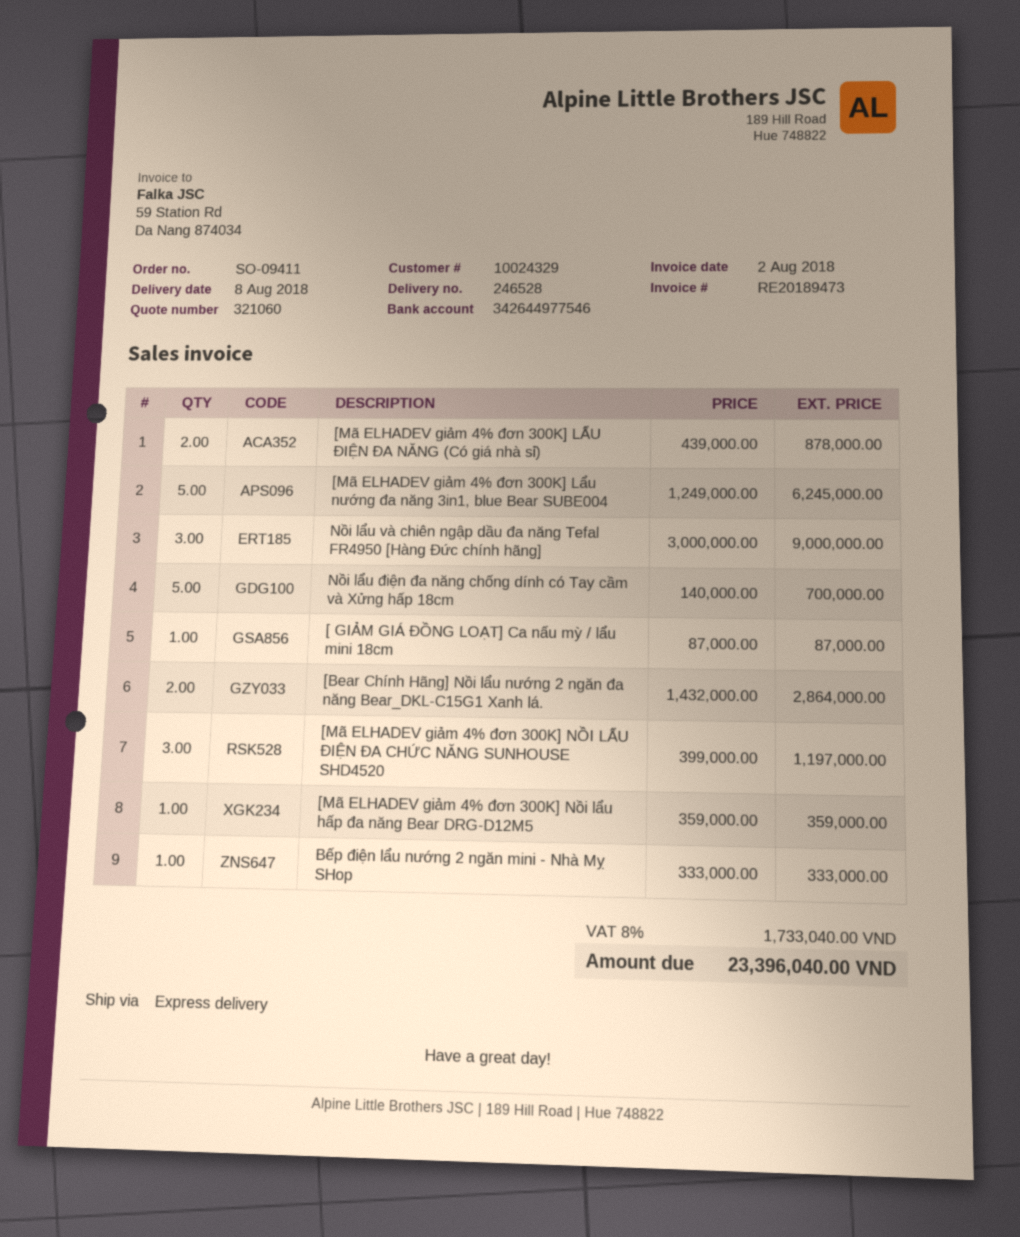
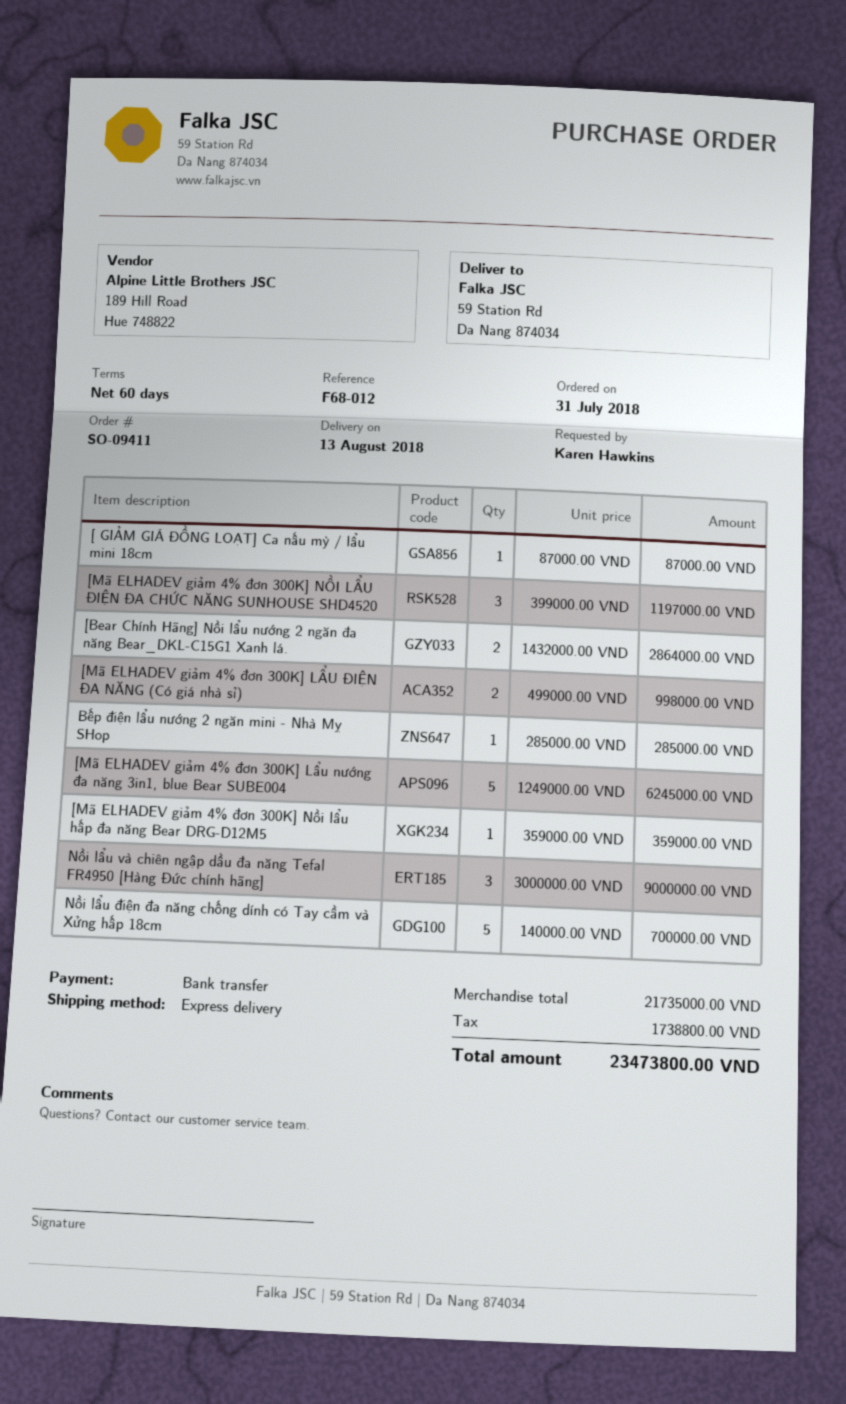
delivery date: 2018-08-08 -> 2018-08-13
[Mã ELHADEV giảm 4% đơn 300K] LẨU ĐIỆN ĐA NĂNG (Có giá nhà sỉ): 2 x 439000.00 = 878000.00 -> 2 x 499000.00 = 998000.00
Bếp điện lẩu nướng 2 ngăn mini - Nhà Mỵ SHop: 1 x 333000.00 = 333000.00 -> 1 x 285000.00 = 285000.00
tax: 1733040.00 -> 1738800.00
total: 23396040.00 -> 23473800.00

